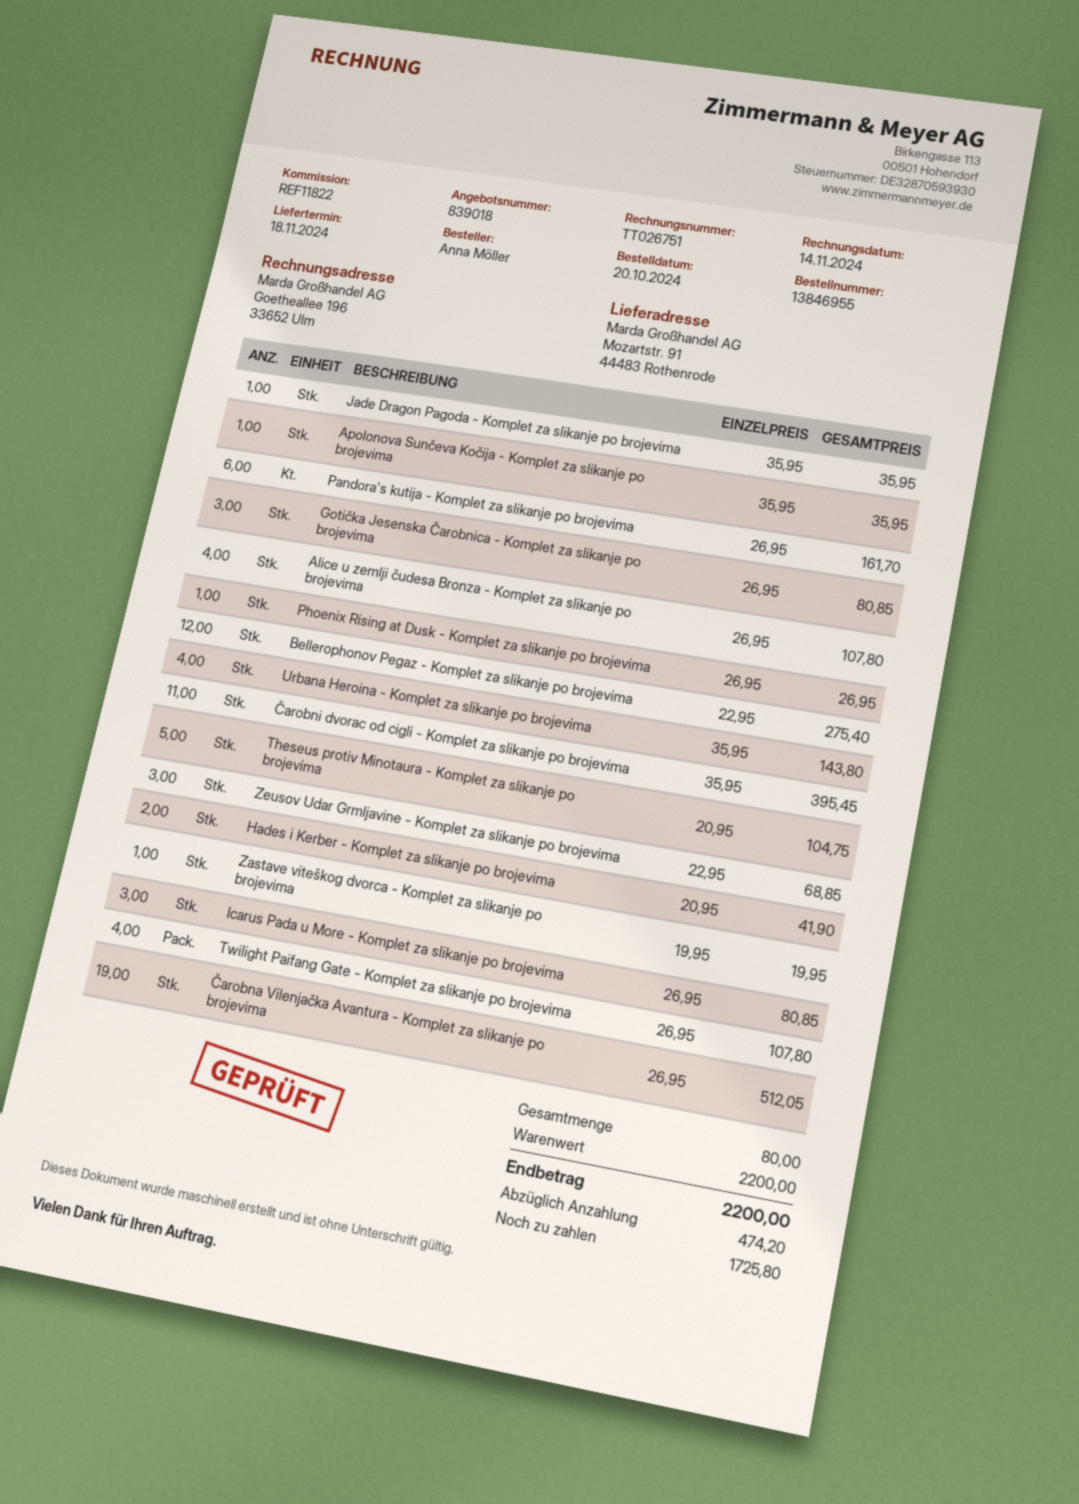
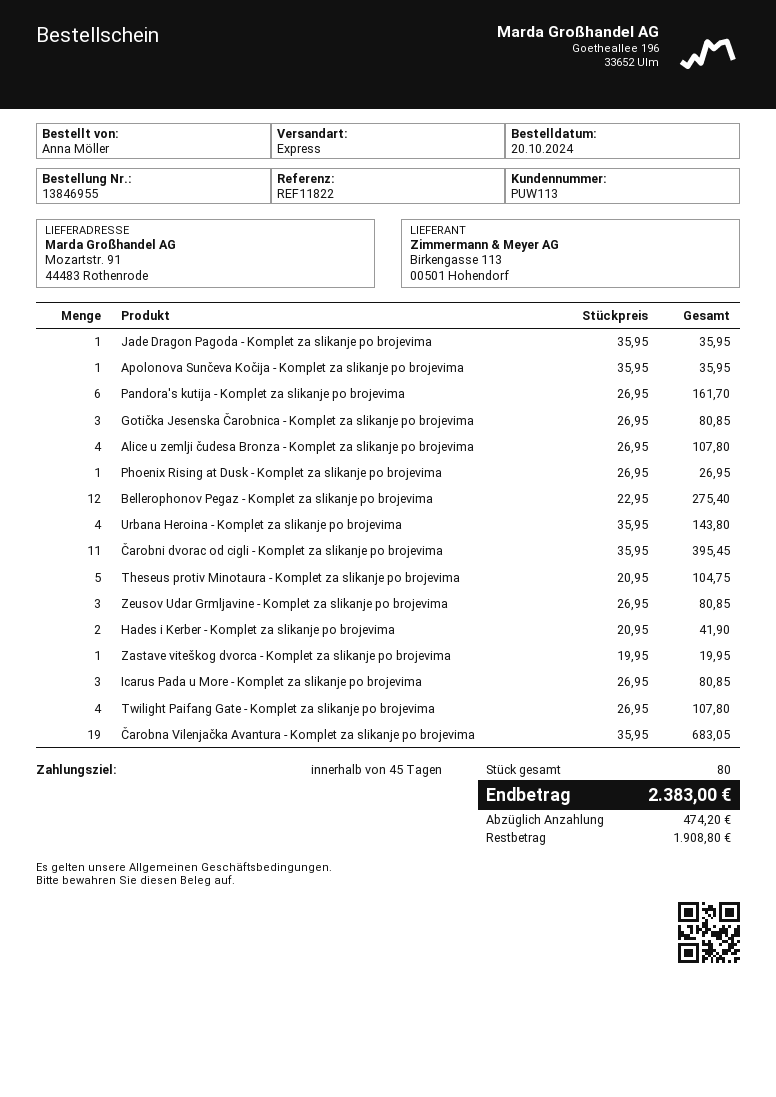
Zeusov Udar Grmljavine - Komplet za slikanje po brojevima: 3 x 22.95 = 68.85 -> 3 x 26.95 = 80.85
Čarobna Vilenjačka Avantura - Komplet za slikanje po brojevima: 19 x 26.95 = 512.05 -> 19 x 35.95 = 683.05
total: 2200.00 -> 2383.00
balance: 1725.80 -> 1908.80

